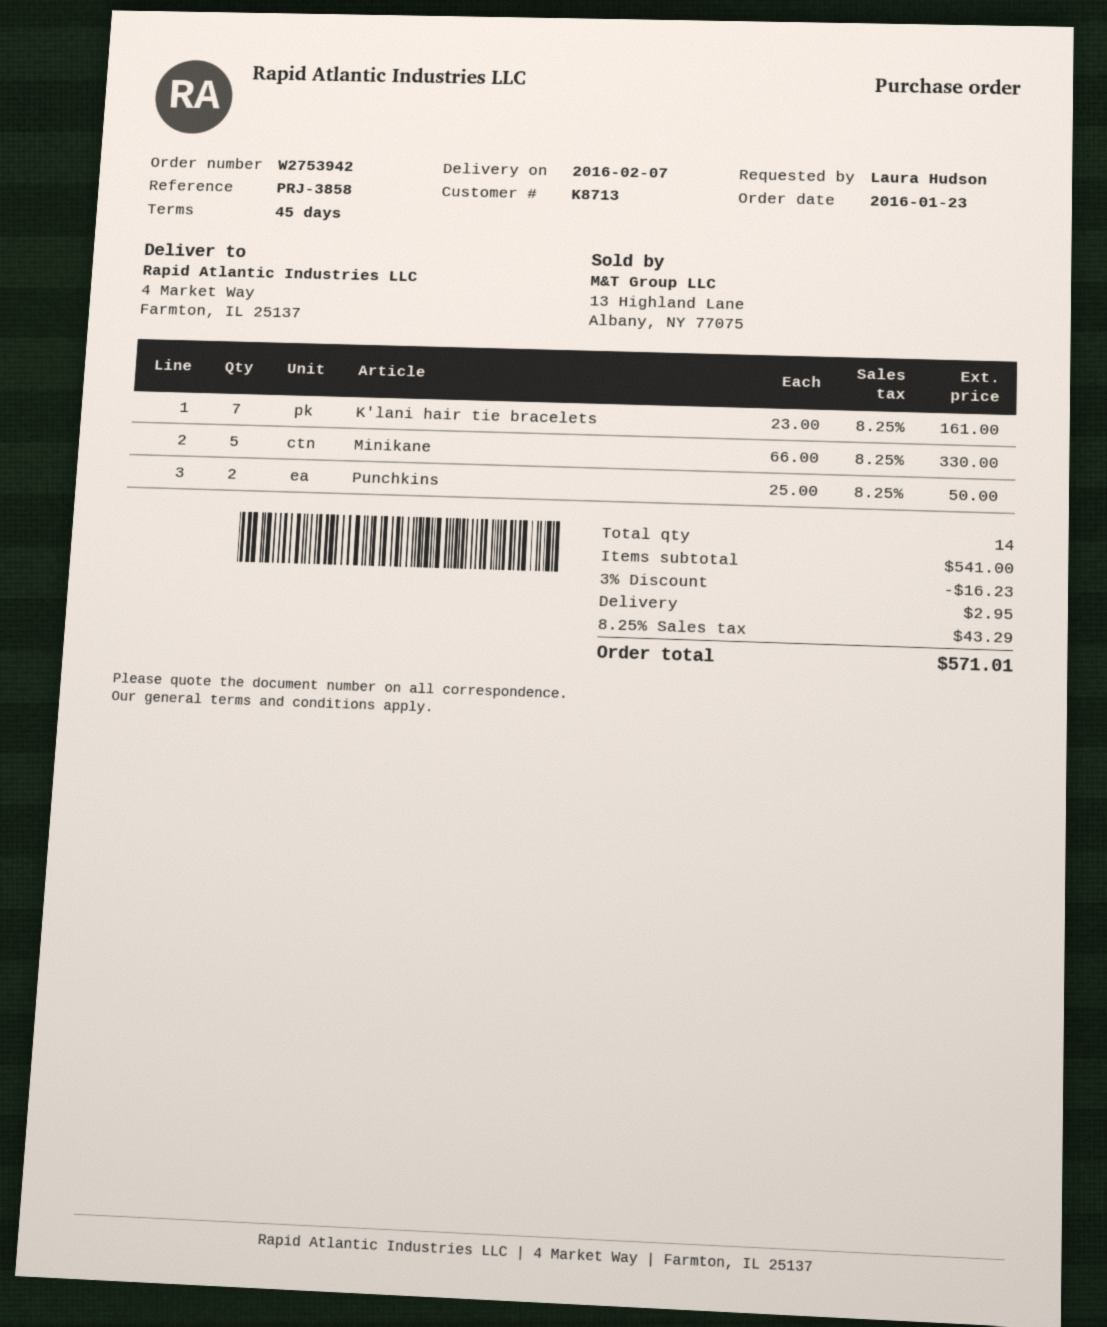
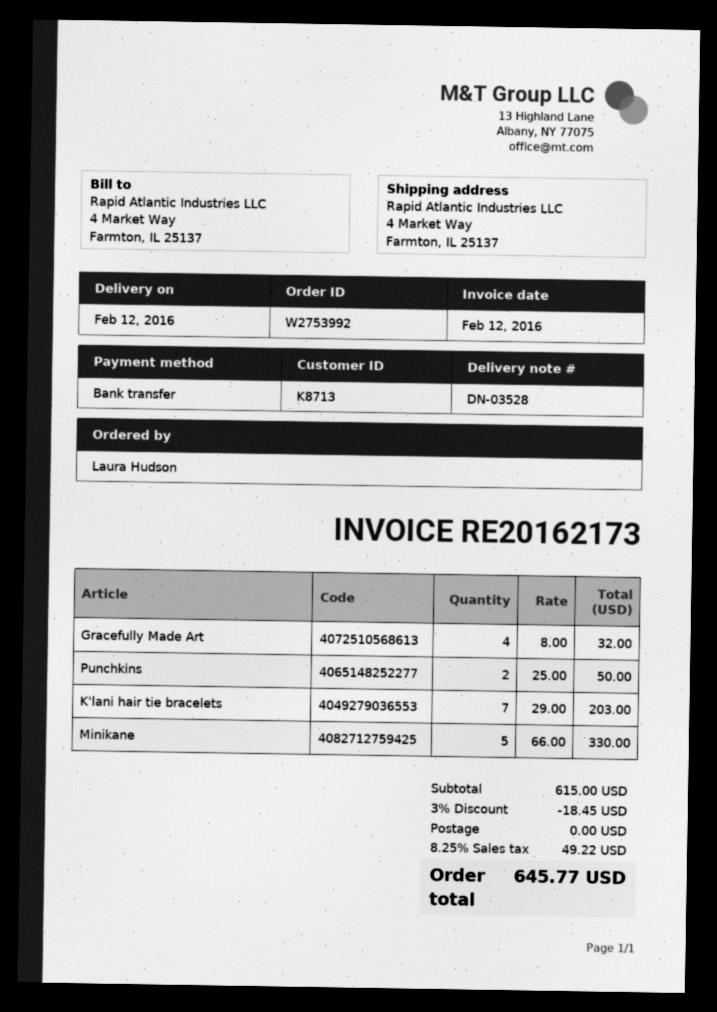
order number: W2753942 -> W2753992
delivery date: 2016-02-07 -> 2016-02-12
K'lani hair tie bracelets: 7 x 23.00 = 161.00 -> 7 x 29.00 = 203.00
Gracefully Made Art: none -> 4 x 8.00 = 32.00
subtotal: 541.00 -> 615.00
discount: 3% = 16.23 -> 3% = 18.45
shipping: 2.95 -> 0.00
tax: 8.25% = 43.29 -> 8.25% = 49.22
total: 571.01 -> 645.77

